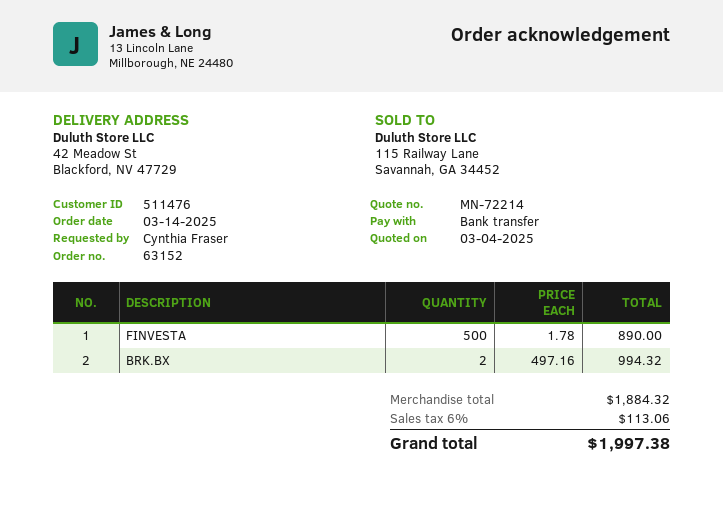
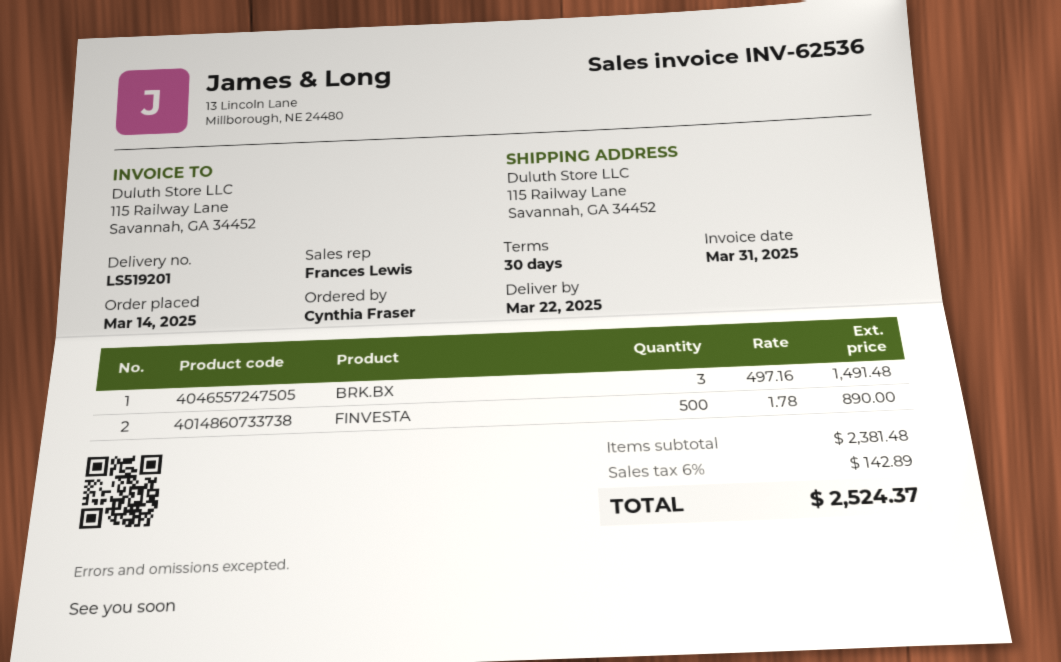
ship to: 42 Meadow St, Blackford, NV 47729 -> 115 Railway Lane, Savannah, GA 34452
BRK.BX: 2 x 497.16 = 994.32 -> 3 x 497.16 = 1491.48
subtotal: 1884.32 -> 2381.48
tax: 6% = 113.06 -> 6% = 142.89
total: 1997.38 -> 2524.37

